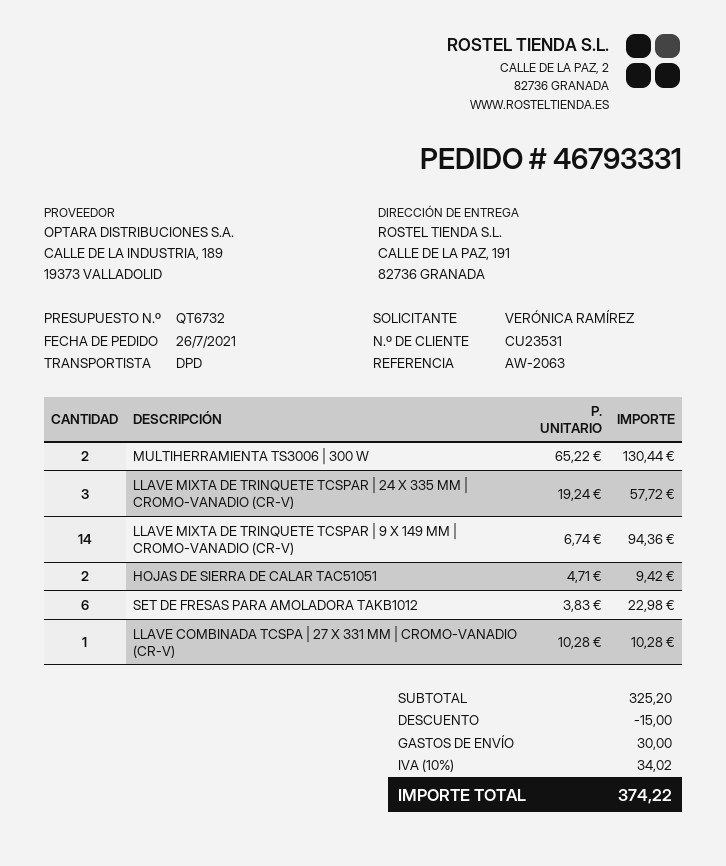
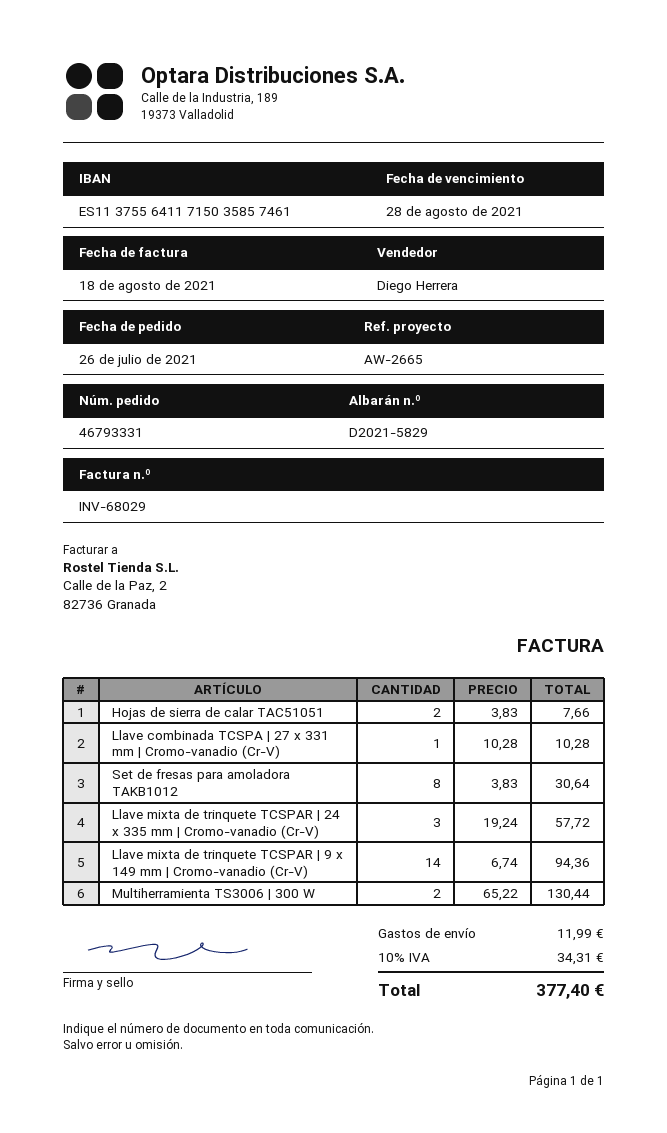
reference: AW-2063 -> AW-2665
HOJAS DE SIERRA DE CALAR TAC51051: 2 x 4.71 = 9.42 -> 2 x 3.83 = 7.66
SET DE FRESAS PARA AMOLADORA TAKB1012: 6 x 3.83 = 22.98 -> 8 x 3.83 = 30.64
discount: 15.00 -> none
shipping: 30.00 -> 11.99
tax: 10% = 34.02 -> 10% = 34.31
total: 374.22 -> 377.40

